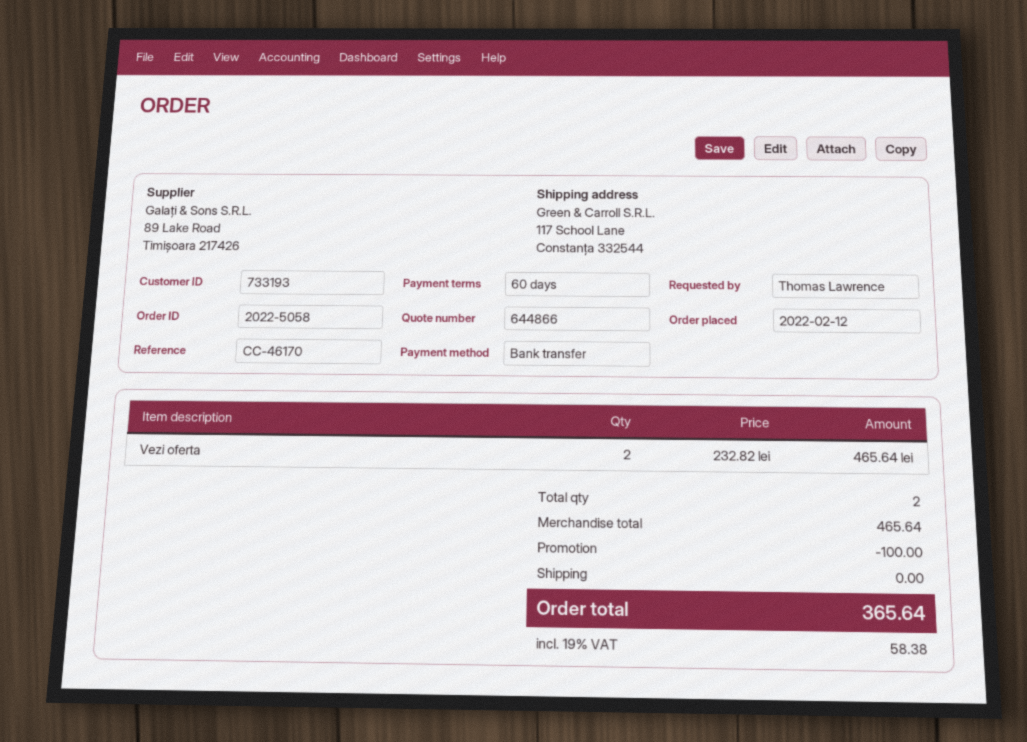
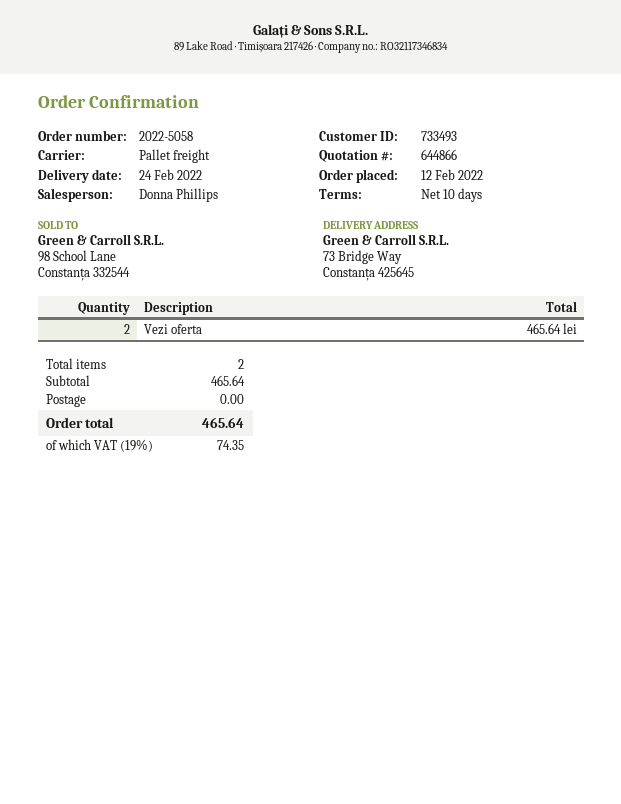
payment terms: 60 days -> 10 days
customer number: 733193 -> 733493
ship to: 117 School Lane, Constanța 332544 -> 73 Bridge Way, Constanța 425645
discount: 100.00 -> none
tax: 19% = 58.38 -> 19% = 74.35
total: 365.64 -> 465.64

